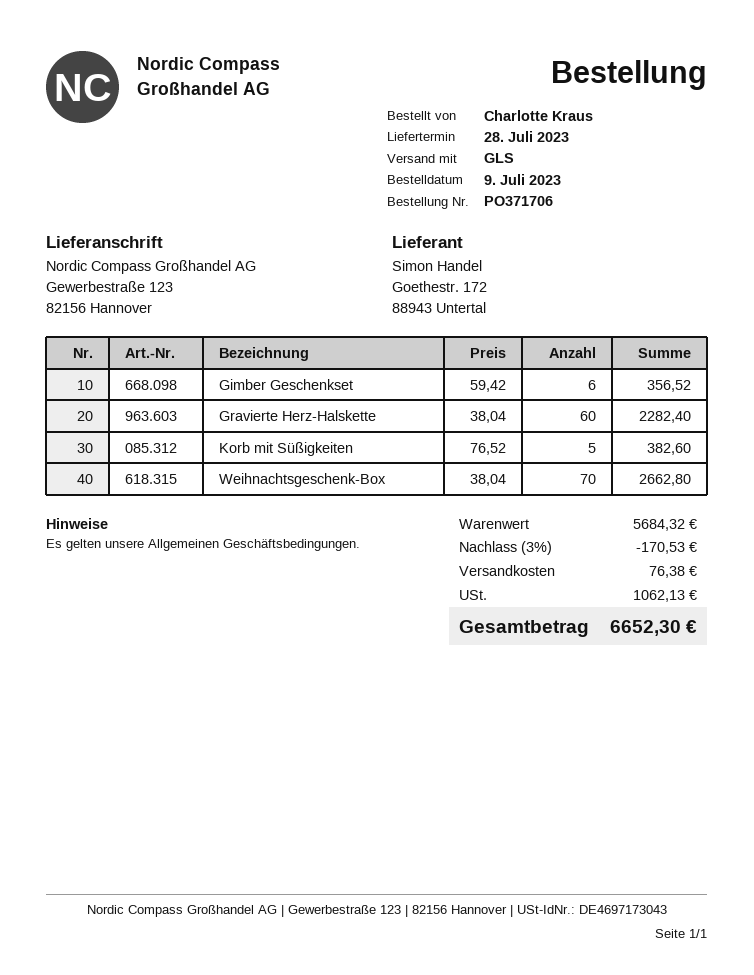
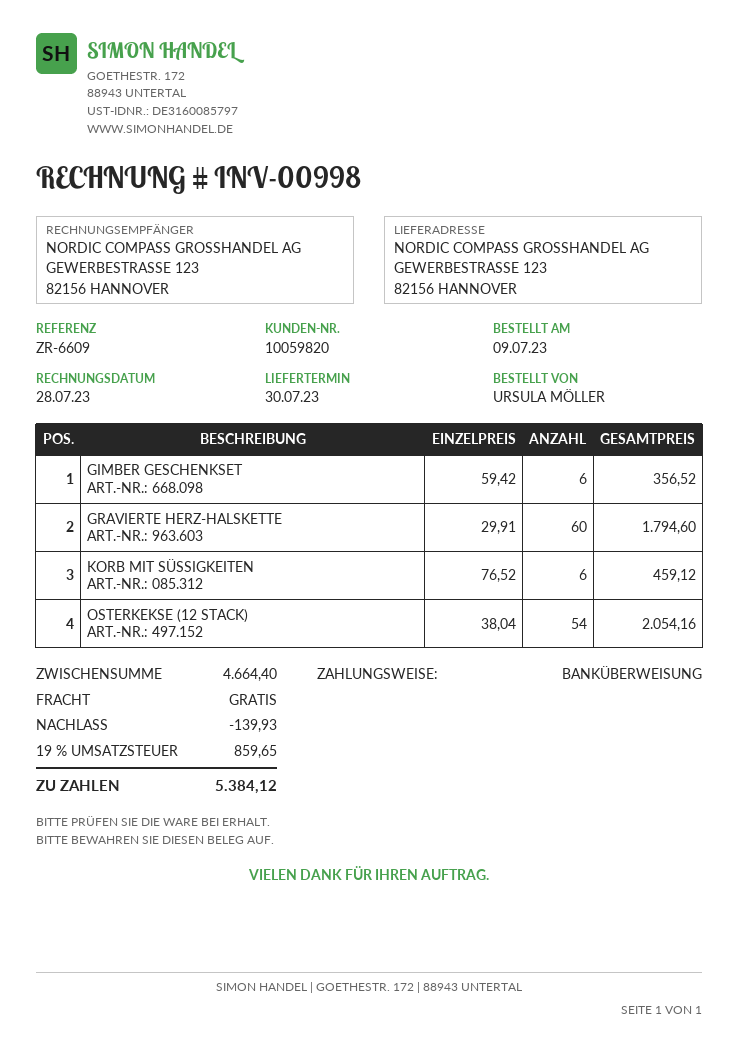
delivery date: 2023-07-28 -> 2023-07-30
ordered by: Charlotte Kraus -> URSULA MÖLLER
Gravierte Herz-Halskette: 60 x 38.04 = 2282.40 -> 60 x 29.91 = 1794.60
Korb mit Süßigkeiten: 5 x 76.52 = 382.60 -> 6 x 76.52 = 459.12
Weihnachtsgeschenk-Box: 70 x 38.04 = 2662.80 -> none
OSTERKEKSE (12 STACK): none -> 54 x 38.04 = 2054.16
subtotal: 5684.32 -> 4664.40
discount: 170.53 -> 139.93
shipping: 76.38 -> 0.00
tax: 1062.13 -> 859.65
total: 6652.30 -> 5384.12

